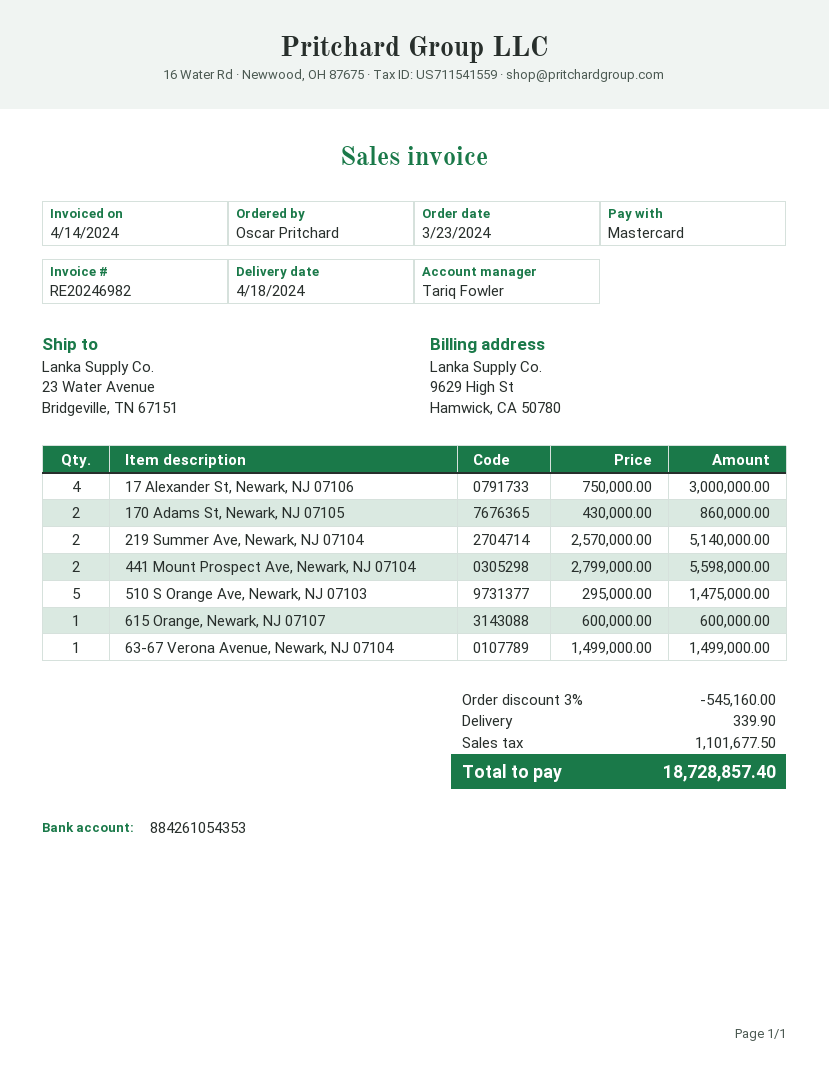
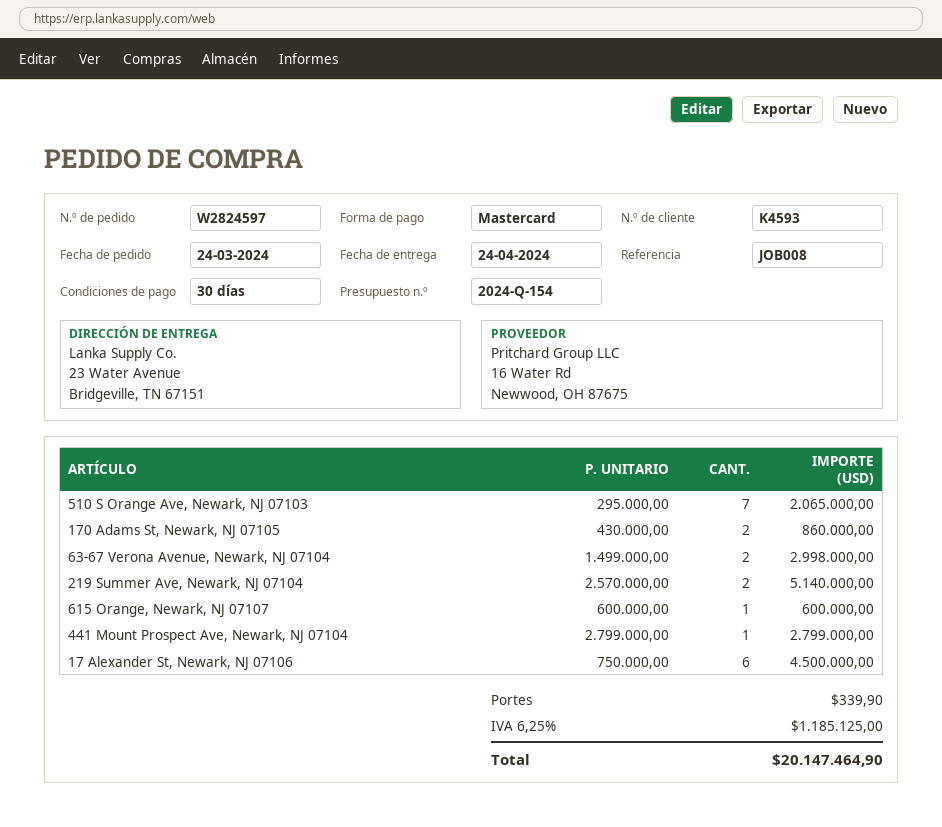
order date: 2024-03-23 -> 2024-03-24
delivery date: 2024-04-18 -> 2024-04-24
17 Alexander St, Newark, NJ 07106: 4 x 750000.00 = 3000000.00 -> 6 x 750000.00 = 4500000.00
441 Mount Prospect Ave, Newark, NJ 07104: 2 x 2799000.00 = 5598000.00 -> 1 x 2799000.00 = 2799000.00
510 S Orange Ave, Newark, NJ 07103: 5 x 295000.00 = 1475000.00 -> 7 x 295000.00 = 2065000.00
63-67 Verona Avenue, Newark, NJ 07104: 1 x 1499000.00 = 1499000.00 -> 2 x 1499000.00 = 2998000.00
discount: 3% = 545160.00 -> none
tax: 1101677.50 -> 1185125.00
total: 18728857.40 -> 20147464.90

